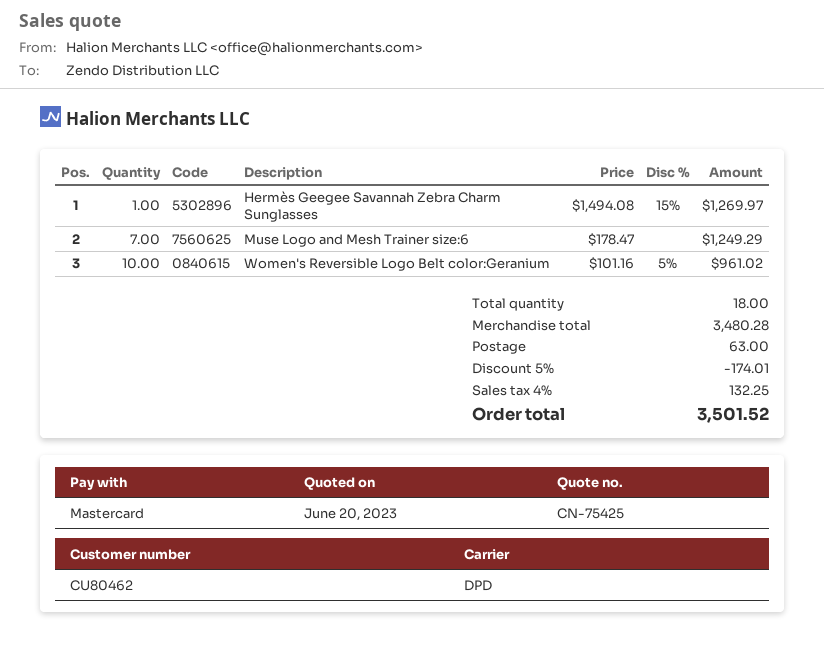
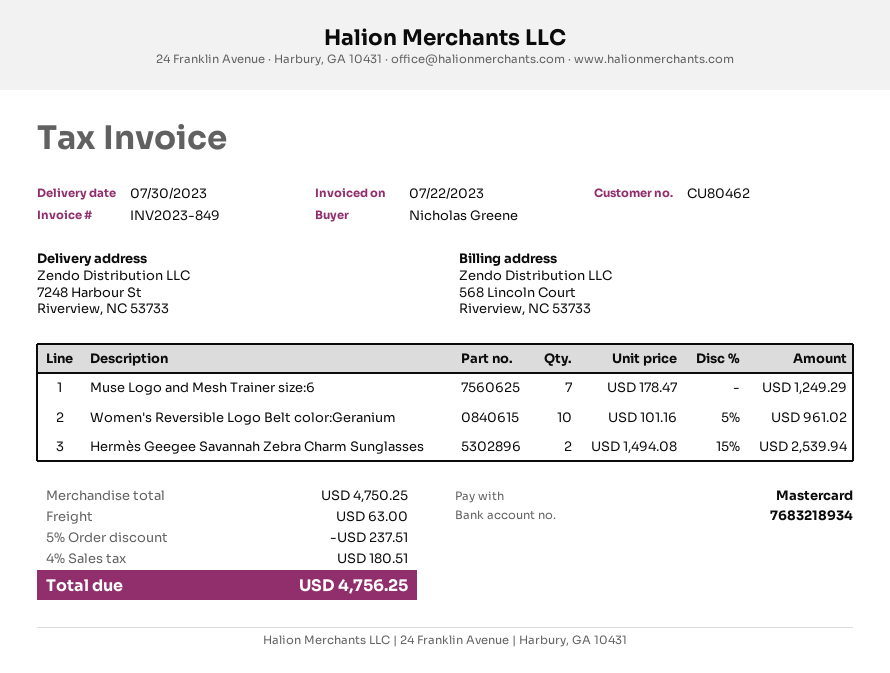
Hermès Geegee Savannah Zebra Charm Sunglasses: 1 x 1494.08 - 15% = 1269.97 -> 2 x 1494.08 - 15% = 2539.94
subtotal: 3480.28 -> 4750.25
discount: 5% = 174.01 -> 5% = 237.51
tax: 4% = 132.25 -> 4% = 180.51
total: 3501.52 -> 4756.25

